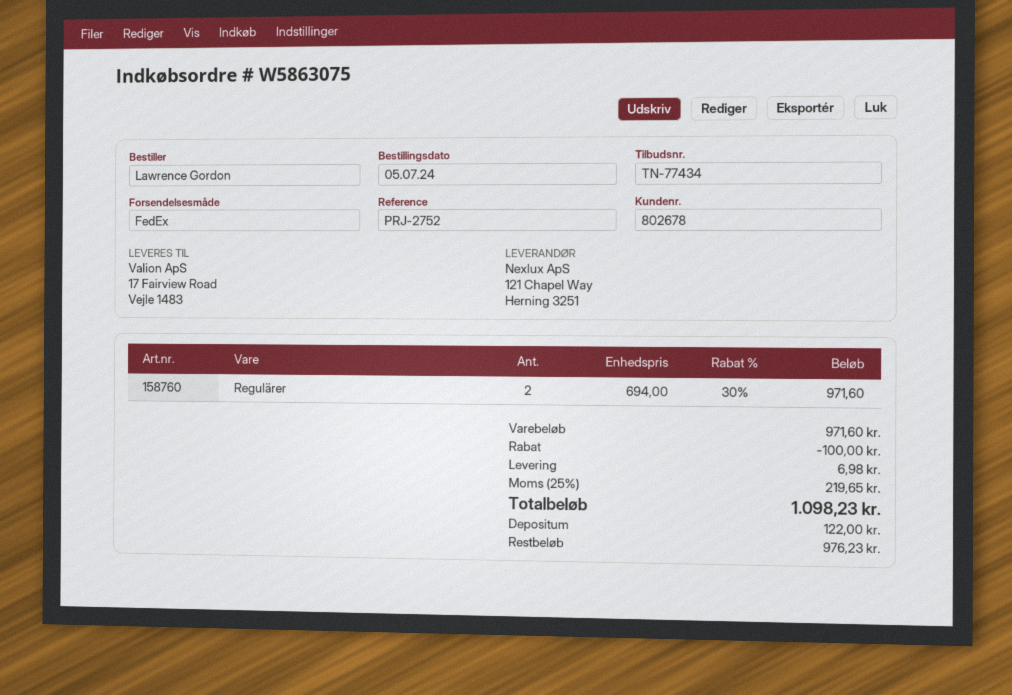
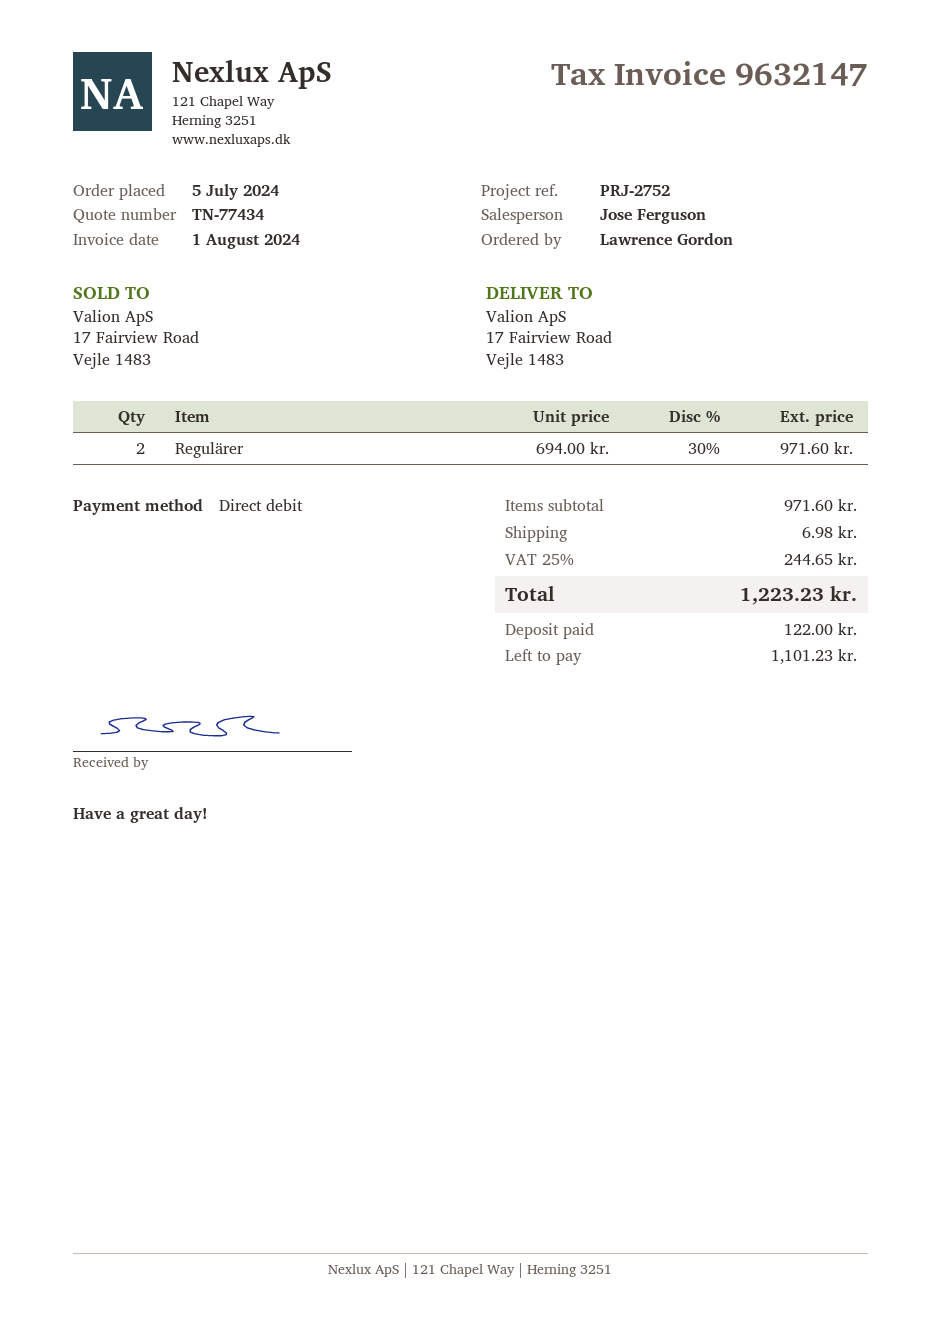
discount: 100.00 -> none
tax: 25% = 219.65 -> 25% = 244.65
total: 1098.23 -> 1223.23
balance: 976.23 -> 1101.23

